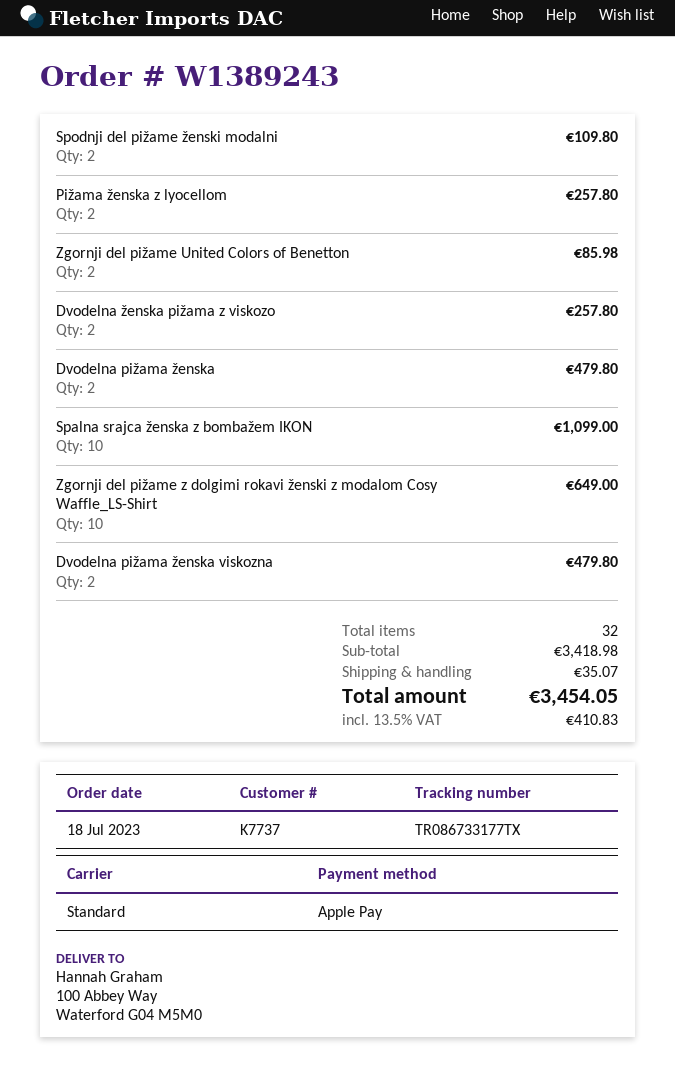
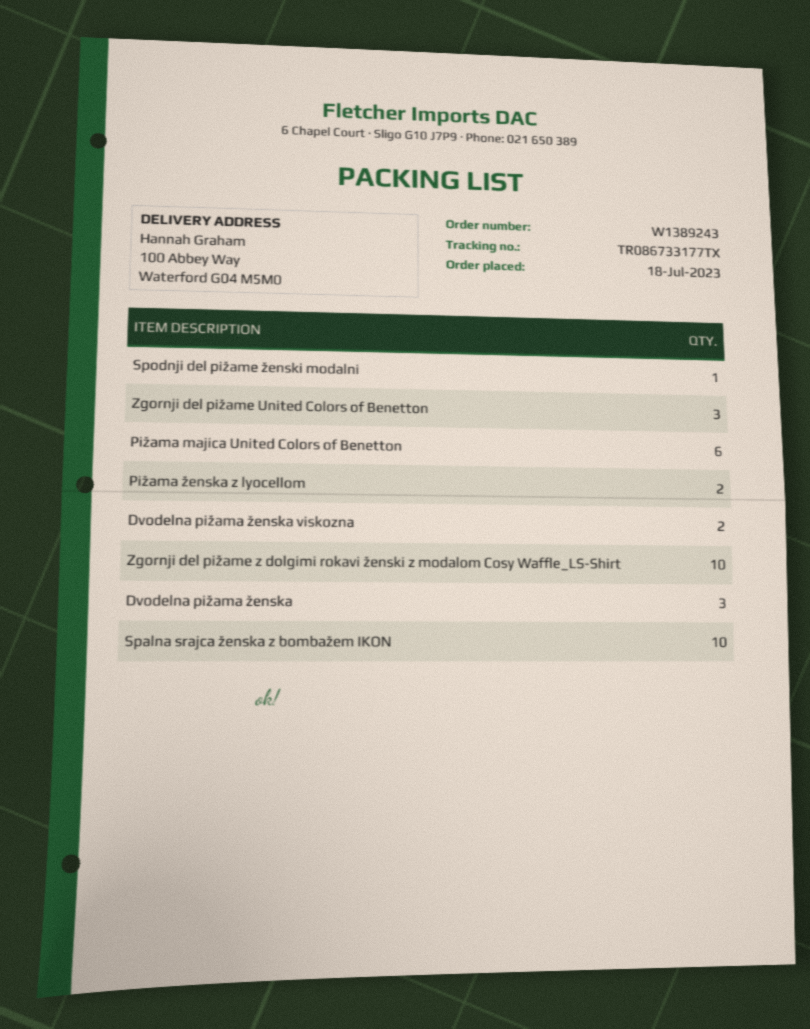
Spodnji del pižame ženski modalni: 2 -> 1
Zgornji del pižame United Colors of Benetton: 2 -> 3
Dvodelna ženska pižama z viskozo: 2 -> none
Dvodelna pižama ženska: 2 -> 3
Pižama majica United Colors of Benetton: none -> 6

